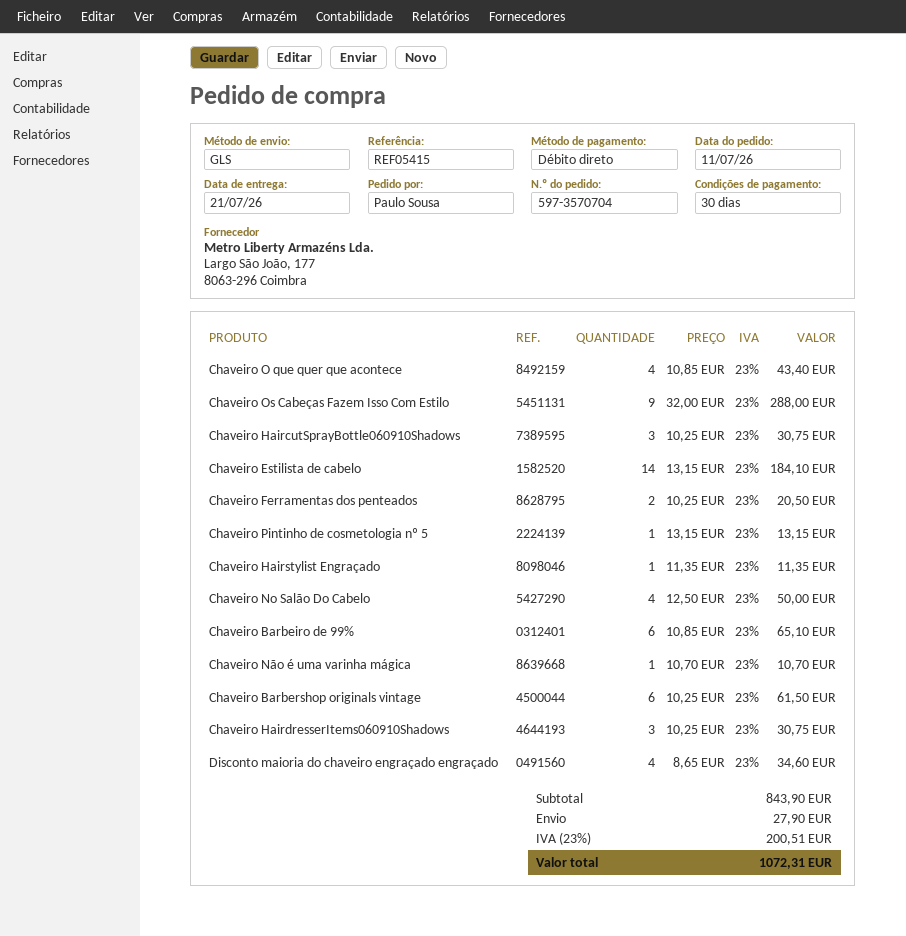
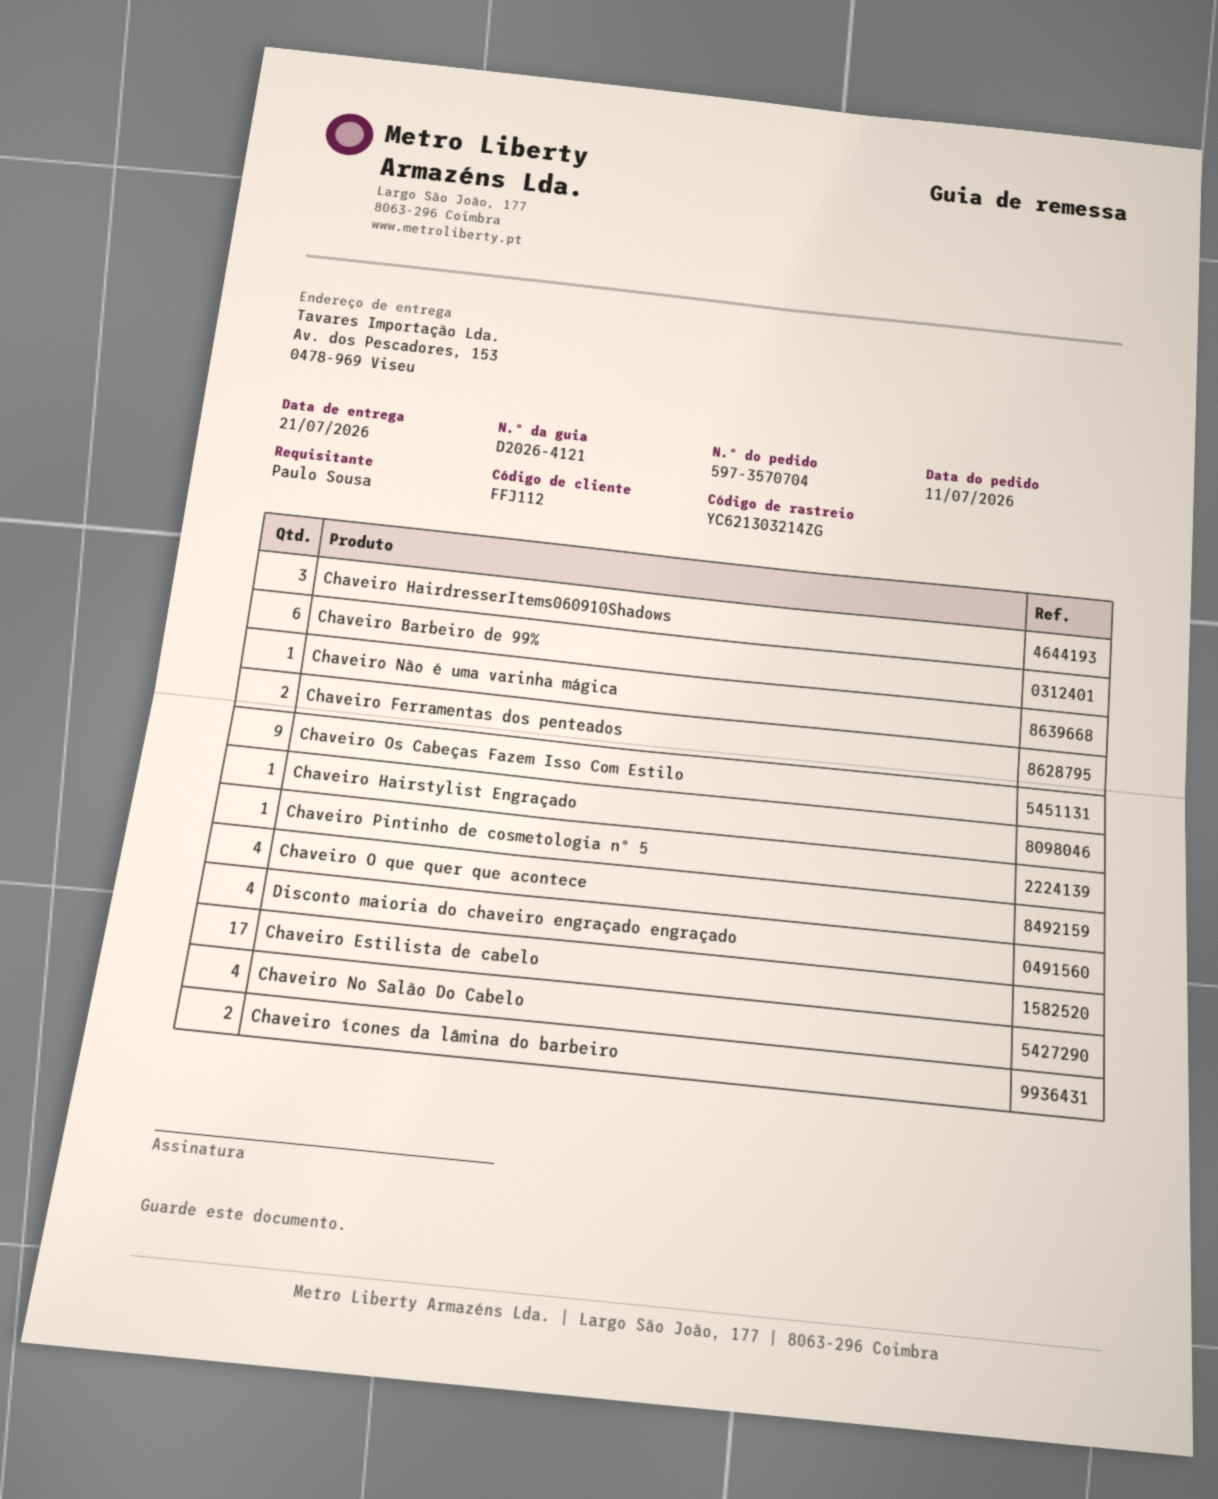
Chaveiro HaircutSprayBottle060910Shadows: 3 -> none
Chaveiro Estilista de cabelo: 14 -> 17
Chaveiro Barbershop originals vintage: 6 -> none
Chaveiro ícones da lâmina do barbeiro: none -> 2

